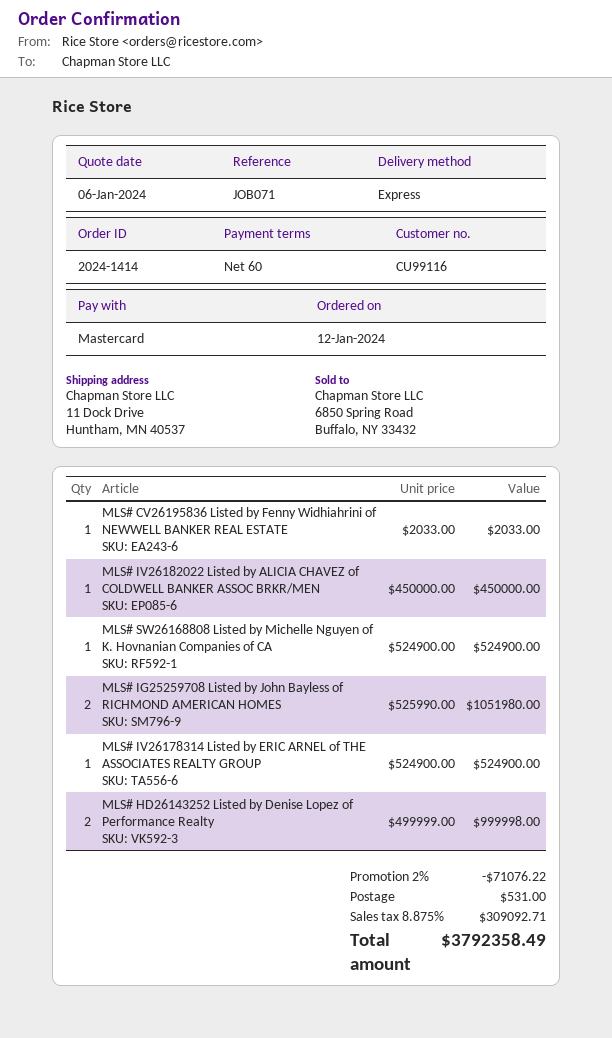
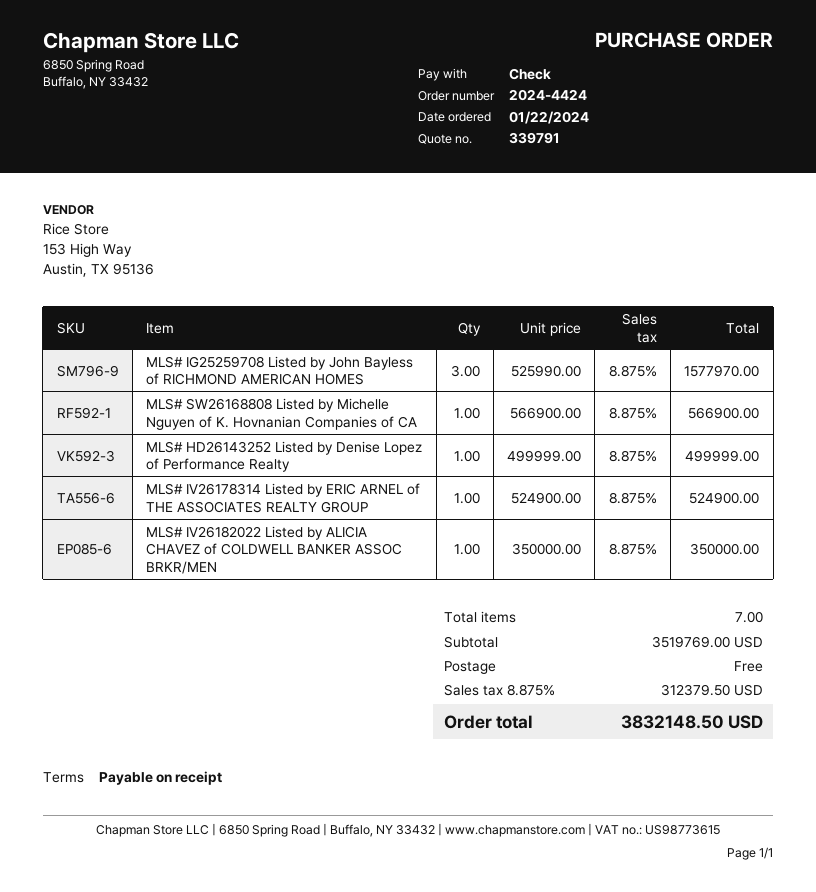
order number: 2024-1414 -> 2024-4424
order date: 2024-01-12 -> 2024-01-22
payment terms: 60 days -> on receipt
payment method: Mastercard -> cheque
MLS# CV26195836 Listed by Fenny Widhiahrini of NEWWELL BANKER REAL ESTATE: 1 x 2033.00 = 2033.00 -> none
MLS# IV26182022 Listed by ALICIA CHAVEZ of COLDWELL BANKER ASSOC BRKR/MEN: 1 x 450000.00 = 450000.00 -> 1 x 350000.00 = 350000.00
MLS# SW26168808 Listed by Michelle Nguyen of K. Hovnanian Companies of CA: 1 x 524900.00 = 524900.00 -> 1 x 566900.00 = 566900.00
MLS# IG25259708 Listed by John Bayless of RICHMOND AMERICAN HOMES: 2 x 525990.00 = 1051980.00 -> 3 x 525990.00 = 1577970.00
MLS# HD26143252 Listed by Denise Lopez of Performance Realty: 2 x 499999.00 = 999998.00 -> 1 x 499999.00 = 499999.00
discount: 2% = 71076.22 -> none
shipping: 531.00 -> 0.00
tax: 8.875% = 309092.71 -> 8.875% = 312379.50
total: 3792358.49 -> 3832148.50

